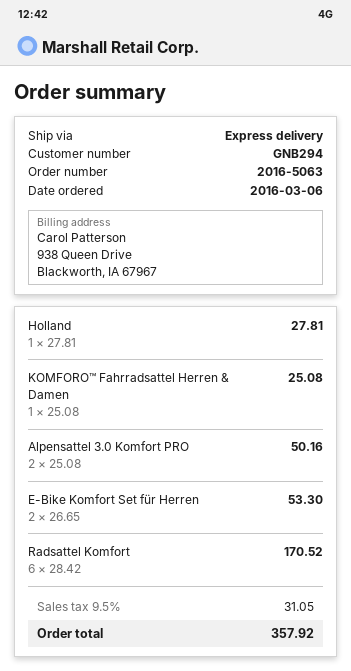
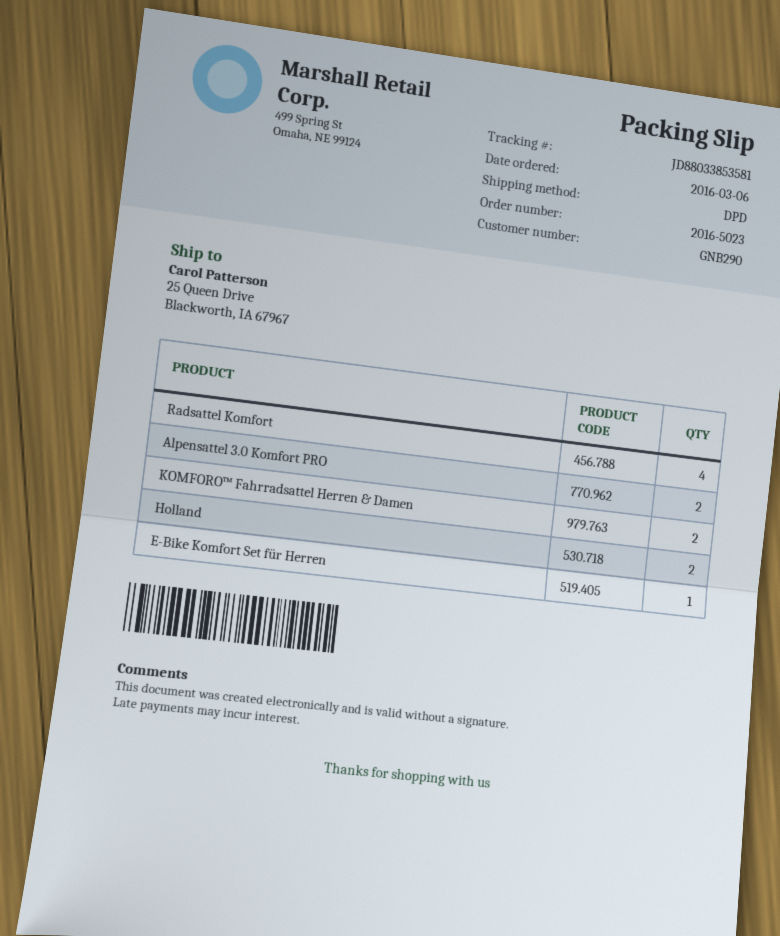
order number: 2016-5063 -> 2016-5023
customer number: GNB294 -> GNB290
shipping method: express -> DPD
Holland: 1 -> 2
KOMFORO™ Fahrradsattel Herren & Damen: 1 -> 2
E-Bike Komfort Set für Herren: 2 -> 1
Radsattel Komfort: 6 -> 4

